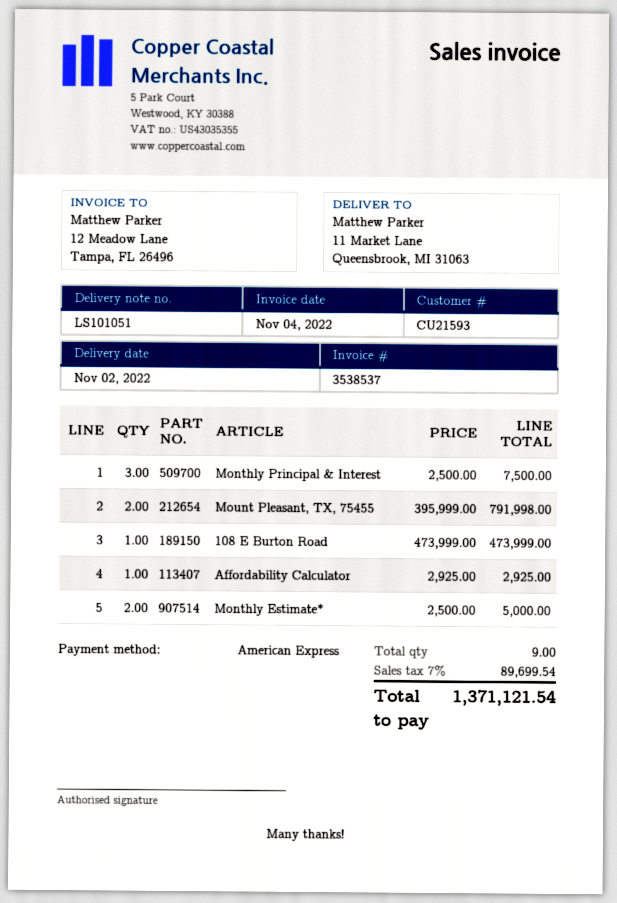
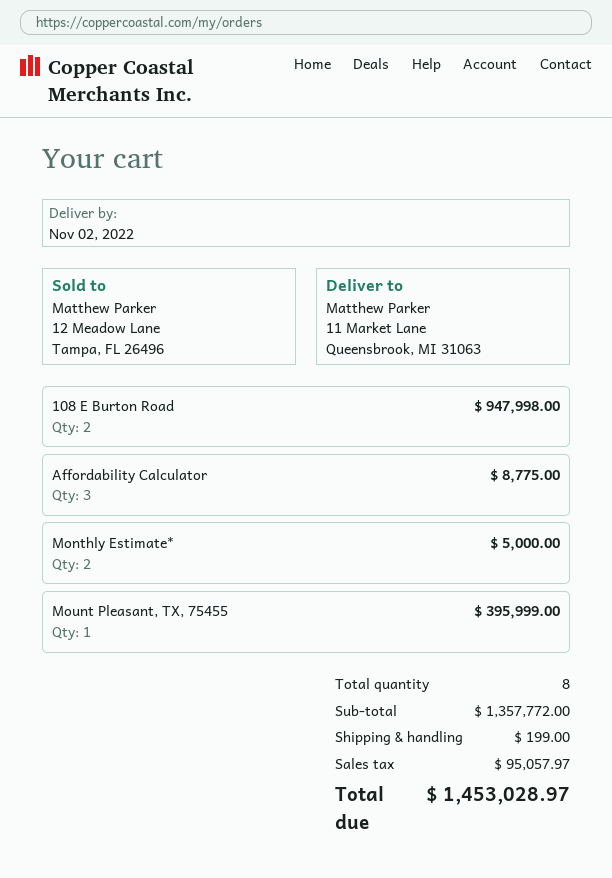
Monthly Principal & Interest: 3 for 7500.00 -> none
Mount Pleasant, TX, 75455: 2 for 791998.00 -> 1 for 395999.00
108 E Burton Road: 1 for 473999.00 -> 2 for 947998.00
Affordability Calculator: 1 for 2925.00 -> 3 for 8775.00
total quantity: 9 -> 8
shipping: none -> 199.00
tax: 89699.54 -> 95057.97
total: 1371121.54 -> 1453028.97

